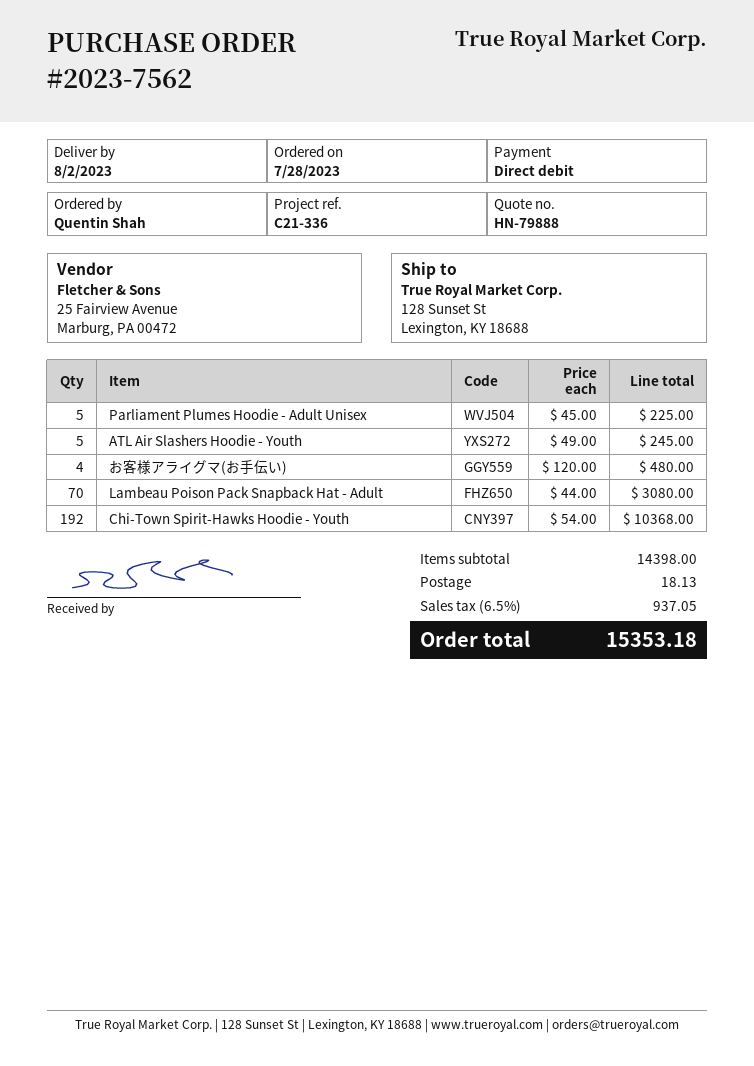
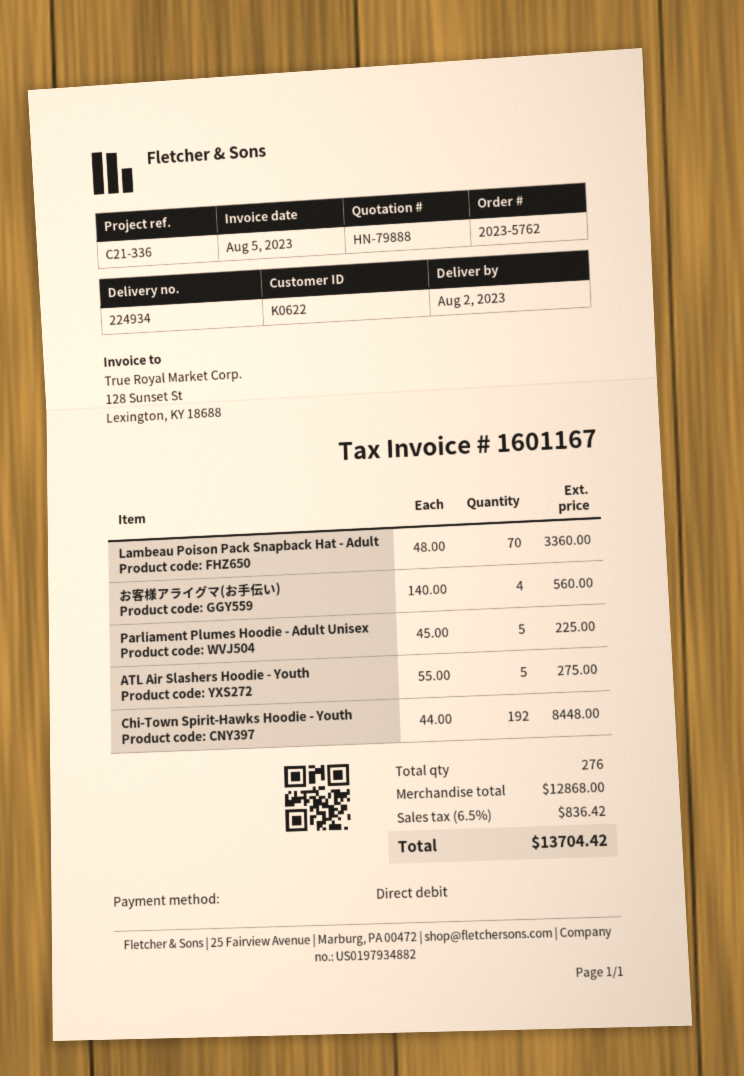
order number: 2023-7562 -> 2023-5762
ATL Air Slashers Hoodie - Youth: 5 x 49.00 = 245.00 -> 5 x 55.00 = 275.00
お客様アライグマ(お手伝い): 4 x 120.00 = 480.00 -> 4 x 140.00 = 560.00
Lambeau Poison Pack Snapback Hat - Adult: 70 x 44.00 = 3080.00 -> 70 x 48.00 = 3360.00
Chi-Town Spirit-Hawks Hoodie - Youth: 192 x 54.00 = 10368.00 -> 192 x 44.00 = 8448.00
subtotal: 14398.00 -> 12868.00
shipping: 18.13 -> none
tax: 6.5% = 937.05 -> 6.5% = 836.42
total: 15353.18 -> 13704.42

